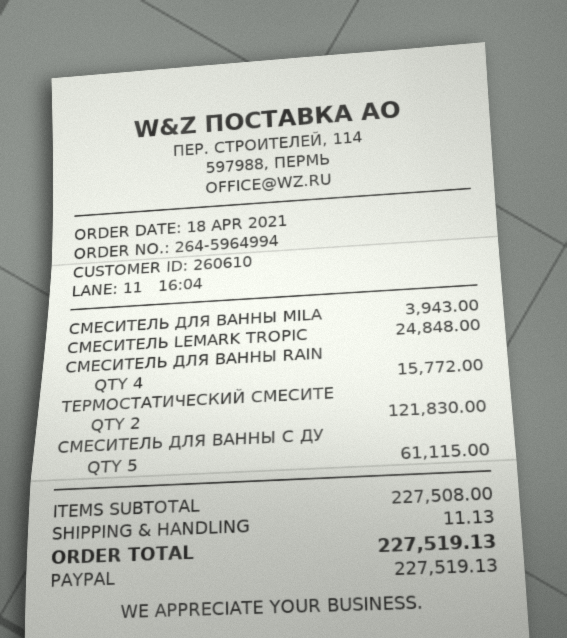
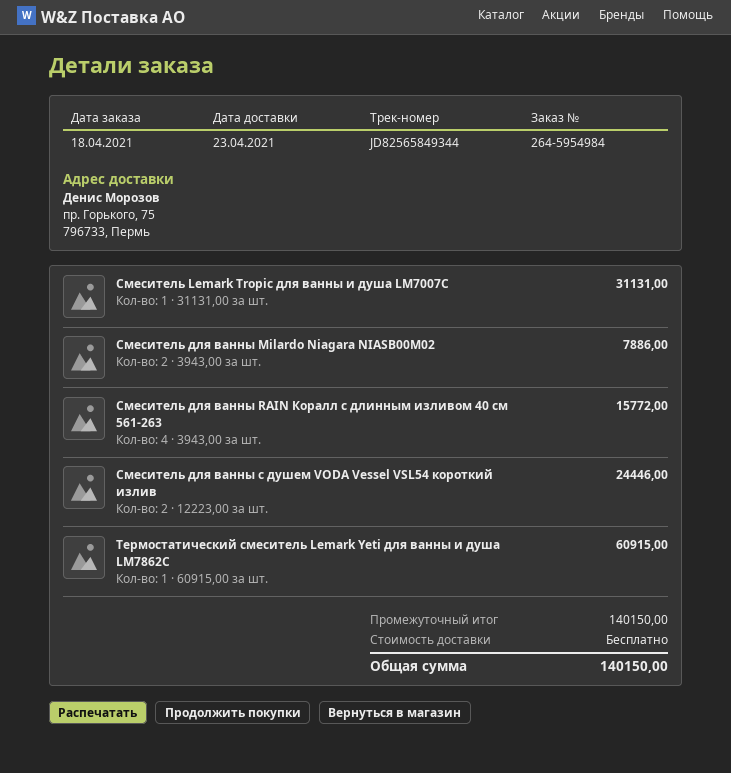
order number: 264-5964994 -> 264-5954984
СМЕСИТЕЛЬ ДЛЯ ВАННЫ MILA: 1 for 3943.00 -> 2 for 7886.00
СМЕСИТЕЛЬ LEMARK TROPIC: 1 for 24848.00 -> 1 for 31131.00
ТЕРМОСТАТИЧЕСКИЙ СМЕСИТЕ: 2 for 121830.00 -> 1 for 60915.00
СМЕСИТЕЛЬ ДЛЯ ВАННЫ С ДУ: 5 for 61115.00 -> 2 for 24446.00
subtotal: 227508.00 -> 140150.00
shipping: 11.13 -> 0.00
total: 227519.13 -> 140150.00

